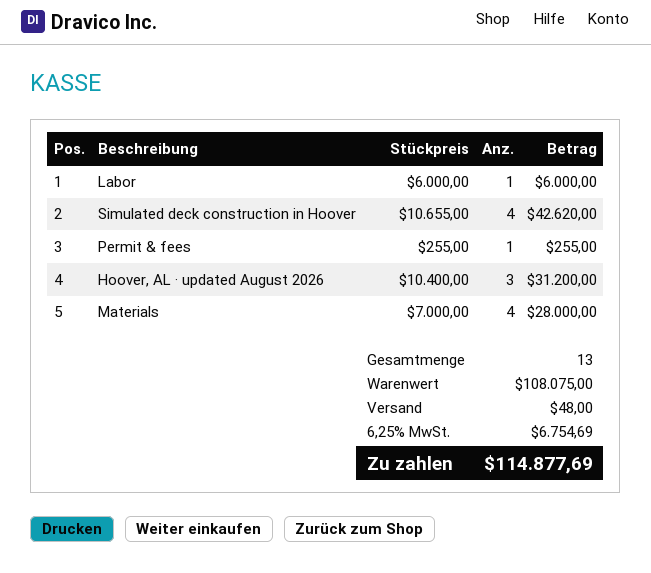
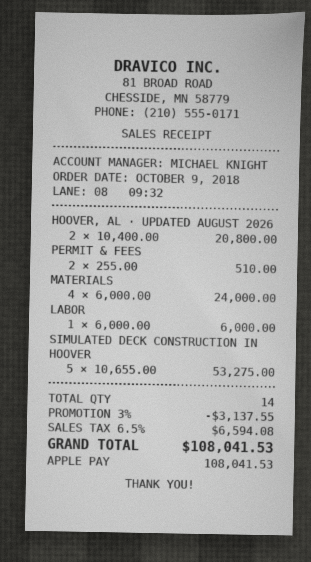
Simulated deck construction in Hoover: 4 x 10655.00 = 42620.00 -> 5 x 10655.00 = 53275.00
Permit & fees: 1 x 255.00 = 255.00 -> 2 x 255.00 = 510.00
Hoover, AL · updated August 2026: 3 x 10400.00 = 31200.00 -> 2 x 10400.00 = 20800.00
Materials: 4 x 7000.00 = 28000.00 -> 4 x 6000.00 = 24000.00
total quantity: 13 -> 14
discount: none -> 3% = 3137.55
shipping: 48.00 -> none
tax: 6.25% = 6754.69 -> 6.5% = 6594.08
total: 114877.69 -> 108041.53

